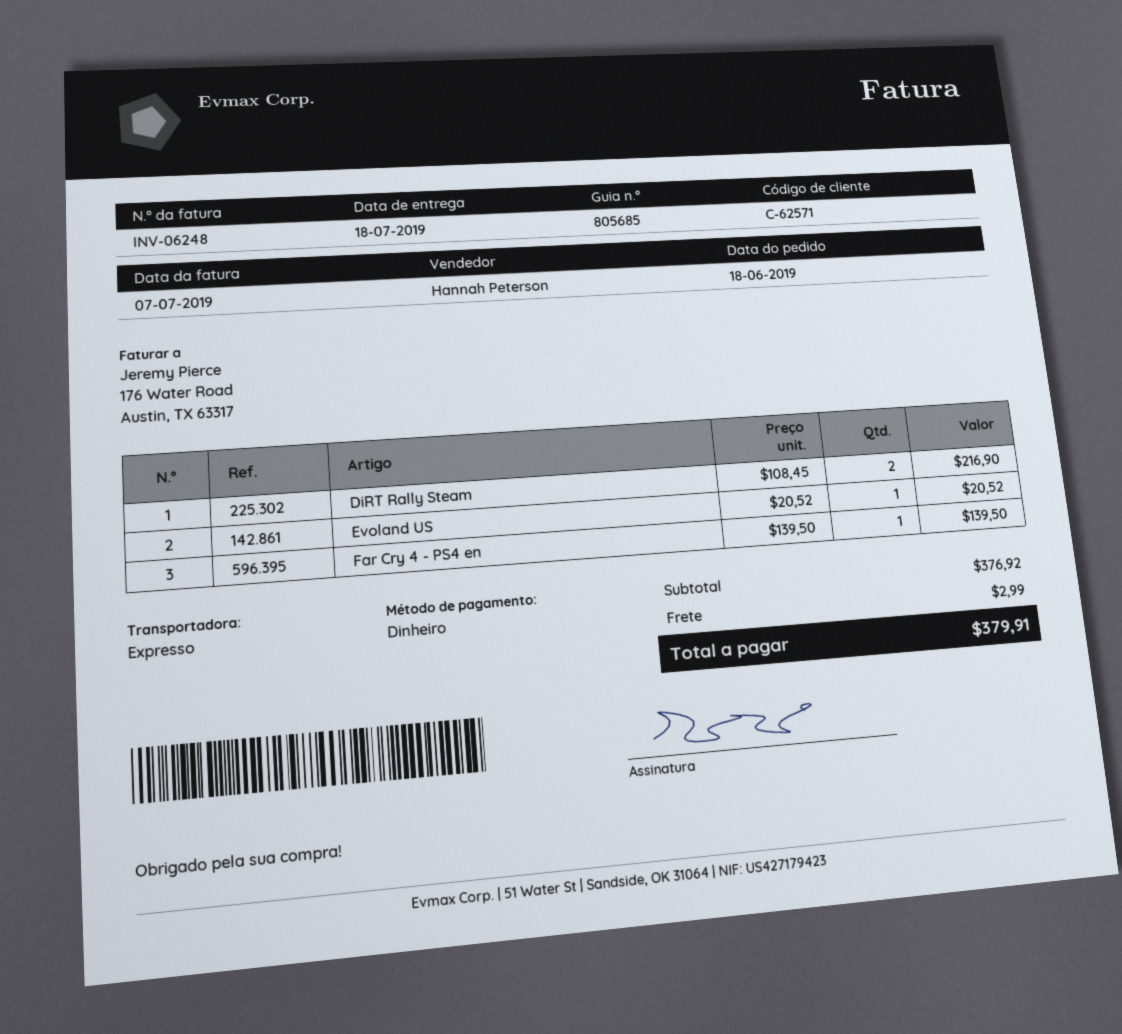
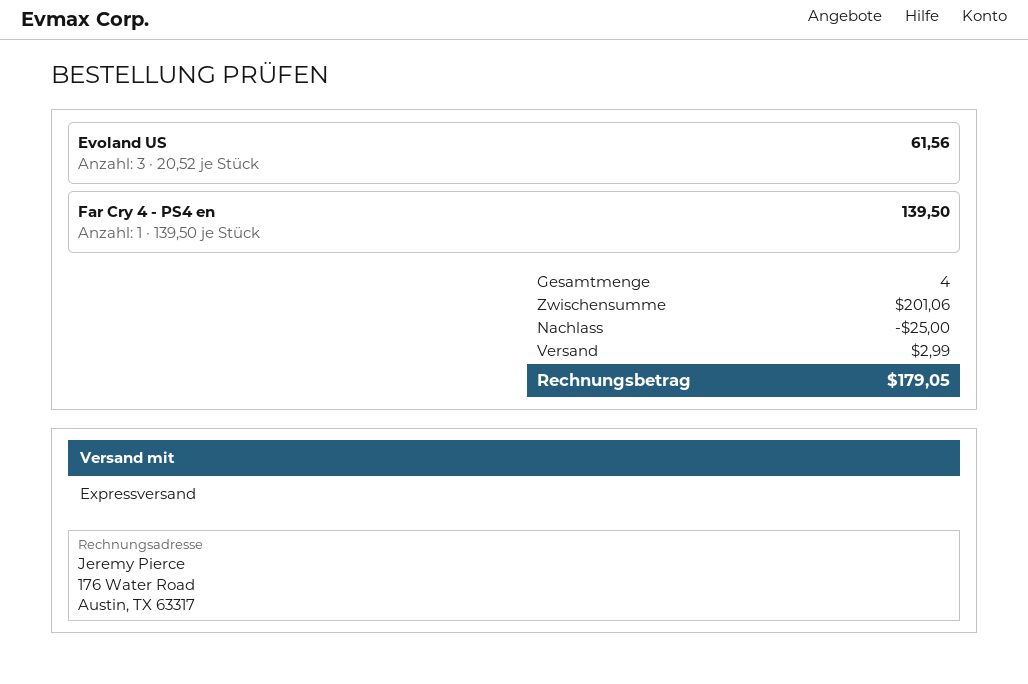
DiRT Rally Steam: 2 x 108.45 = 216.90 -> none
Evoland US: 1 x 20.52 = 20.52 -> 3 x 20.52 = 61.56
subtotal: 376.92 -> 201.06
discount: none -> 25.00
total: 379.91 -> 179.05

